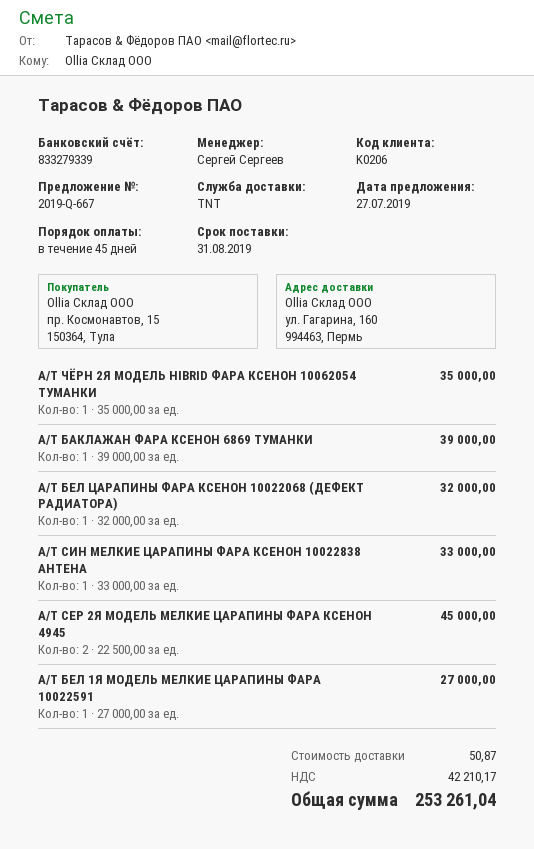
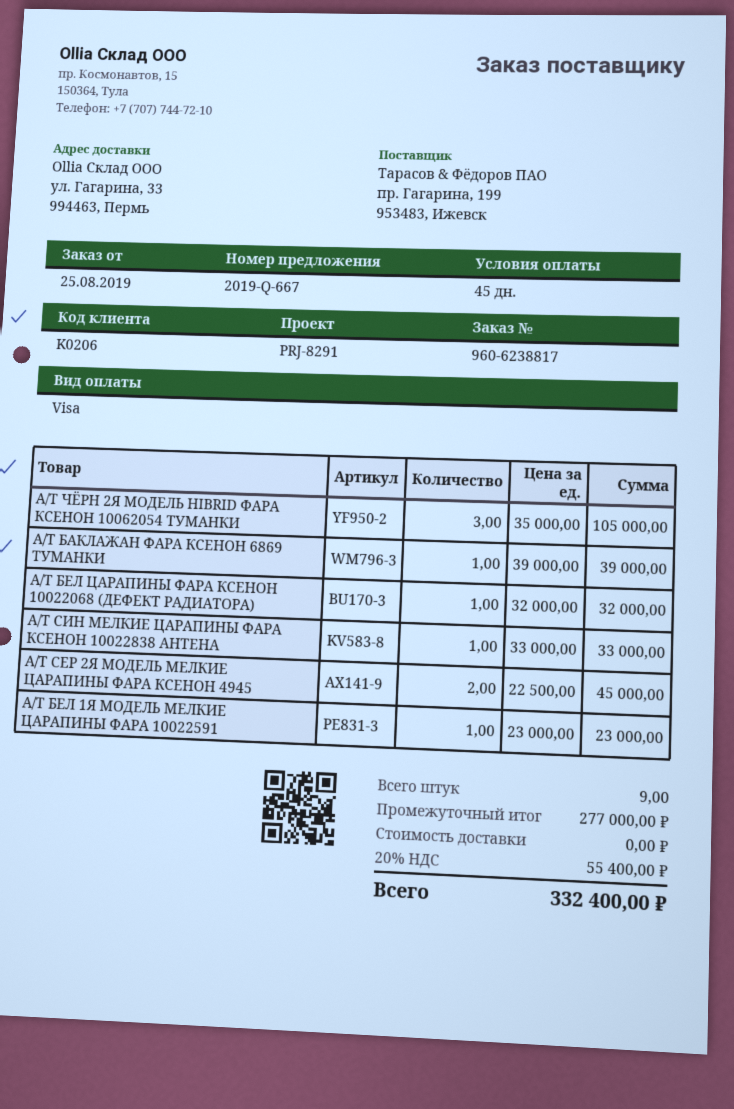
ship to: ул. Гагарина, 160, 994463, Пермь -> ул. Гагарина, 33, 994463, Пермь
А/Т ЧЁРН 2Я МОДЕЛЬ HIBRID ФАРА КСЕНОН 10062054 ТУМАНКИ: 1 x 35000.00 = 35000.00 -> 3 x 35000.00 = 105000.00
А/Т БЕЛ 1Я МОДЕЛЬ МЕЛКИЕ ЦАРАПИНЫ ФАРА 10022591: 1 x 27000.00 = 27000.00 -> 1 x 23000.00 = 23000.00
shipping: 50.87 -> 0.00
tax: 42210.17 -> 55400.00
total: 253261.04 -> 332400.00

